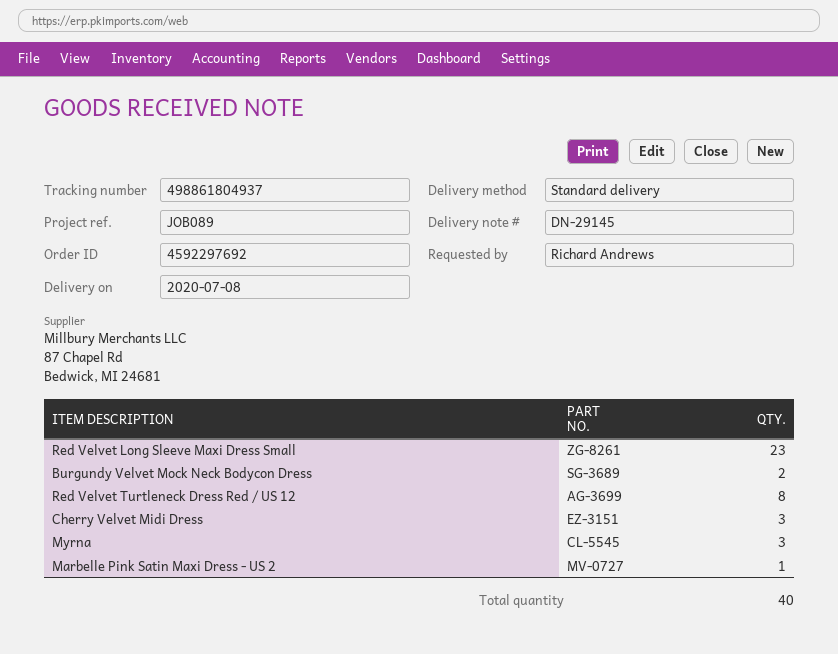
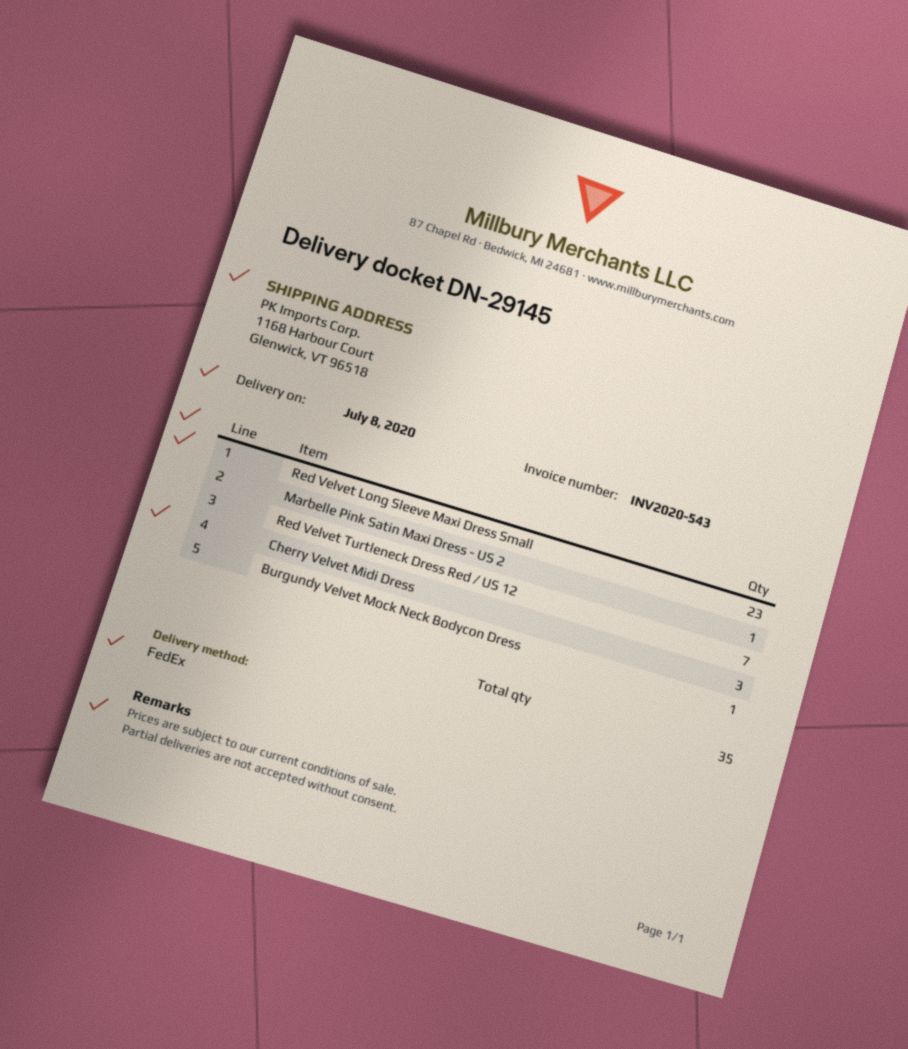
shipping method: standard -> FedEx
Burgundy Velvet Mock Neck Bodycon Dress: 2 -> 1
Red Velvet Turtleneck Dress Red / US 12: 8 -> 7
Myrna: 3 -> none
total quantity: 40 -> 35

